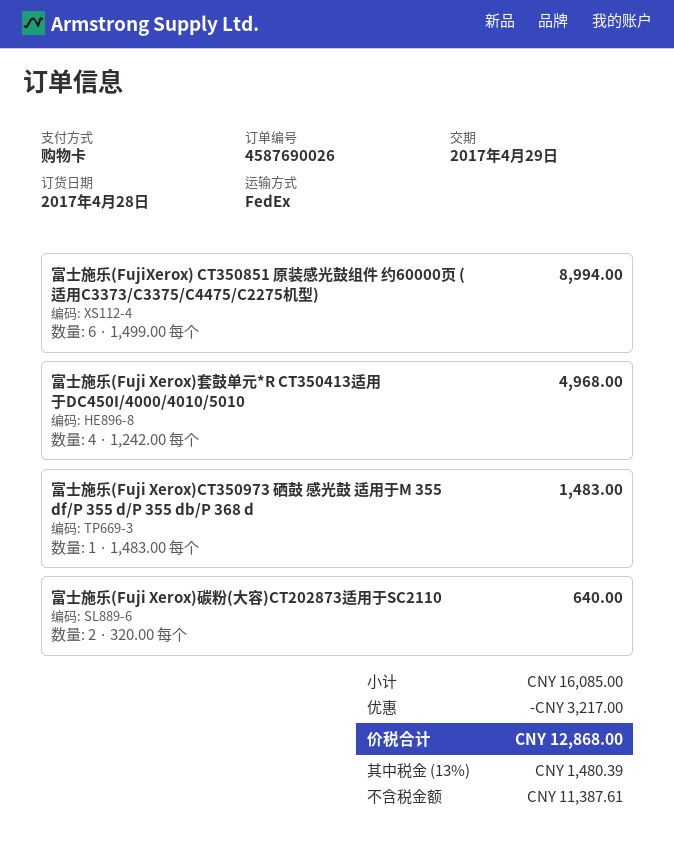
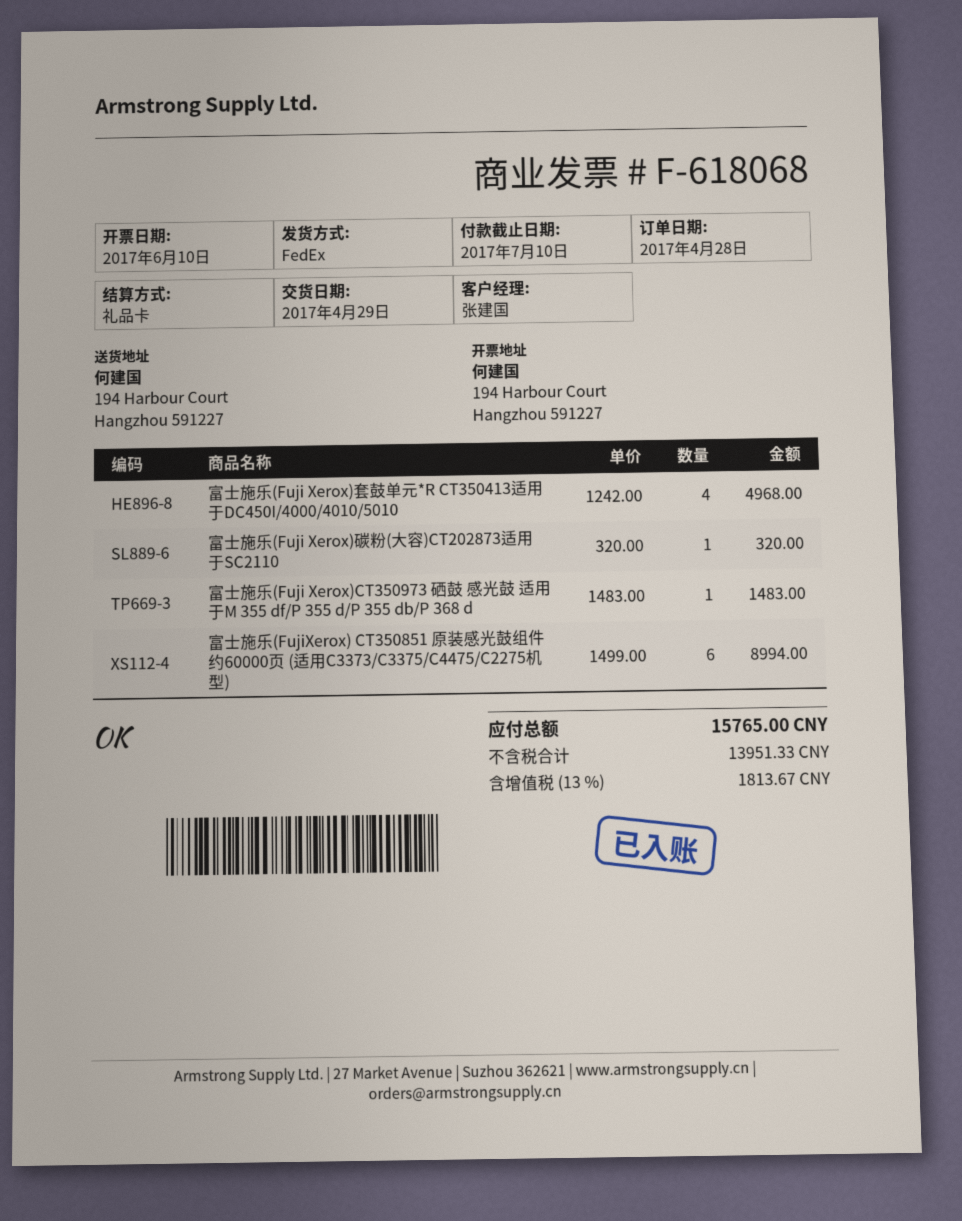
富士施乐(Fuji Xerox)碳粉(大容)CT202873适用于SC2110: 2 x 320.00 = 640.00 -> 1 x 320.00 = 320.00
discount: 3217.00 -> none
net: 11387.61 -> 13951.33
tax: 13% = 1480.39 -> 13% = 1813.67
total: 12868.00 -> 15765.00

